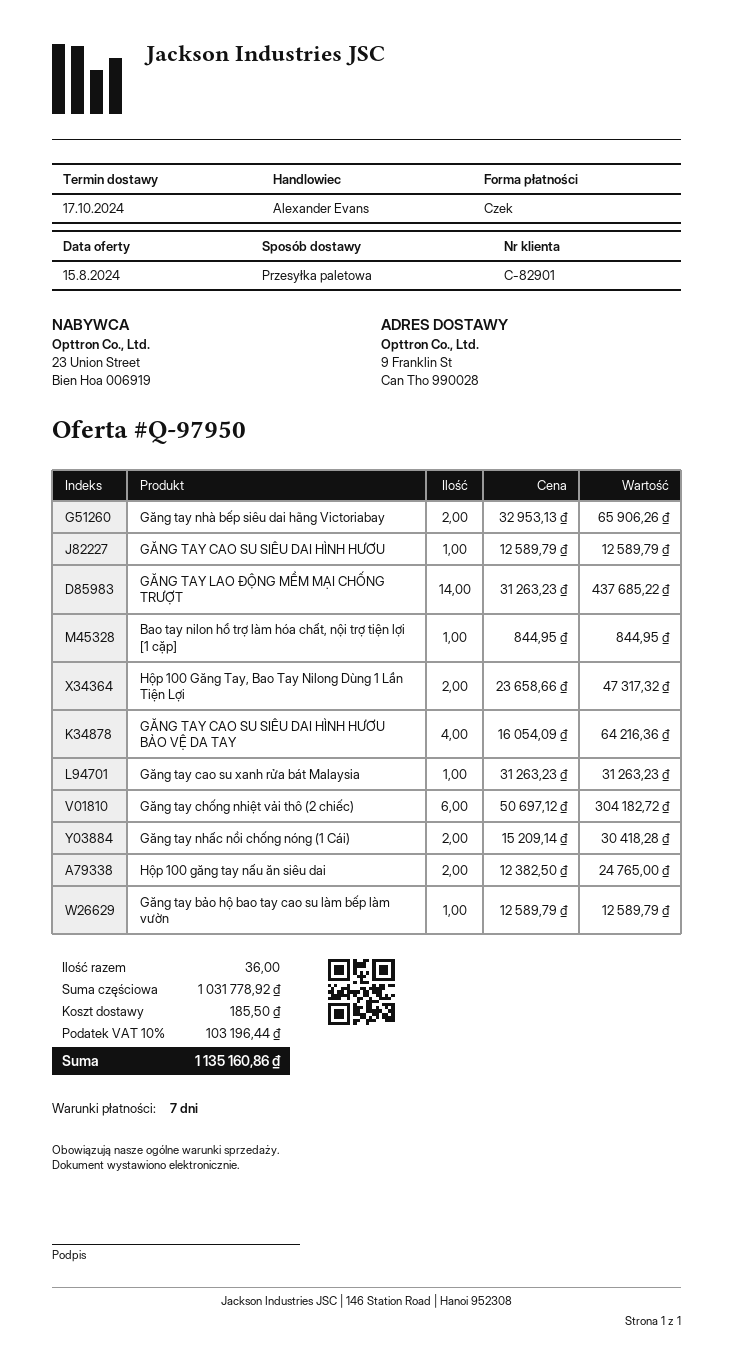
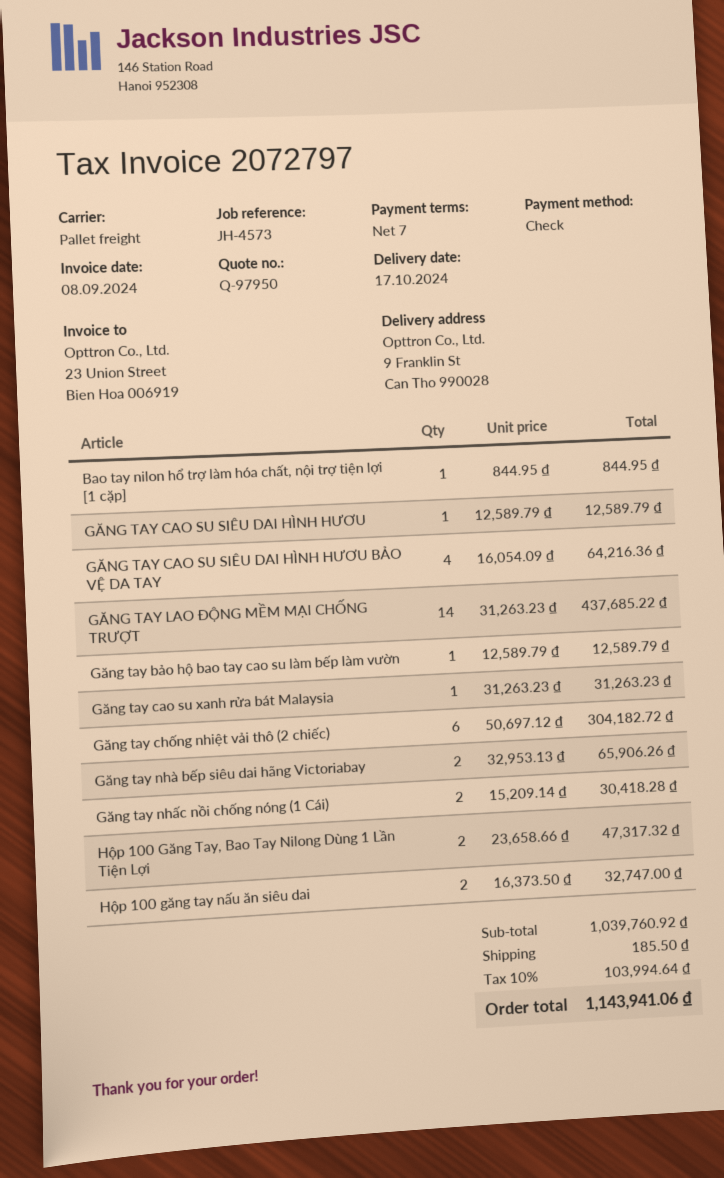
Hộp 100 găng tay nấu ăn siêu dai: 2 x 12382.50 = 24765.00 -> 2 x 16373.50 = 32747.00
subtotal: 1031778.92 -> 1039760.92
tax: 10% = 103196.44 -> 10% = 103994.64
total: 1135160.86 -> 1143941.06

